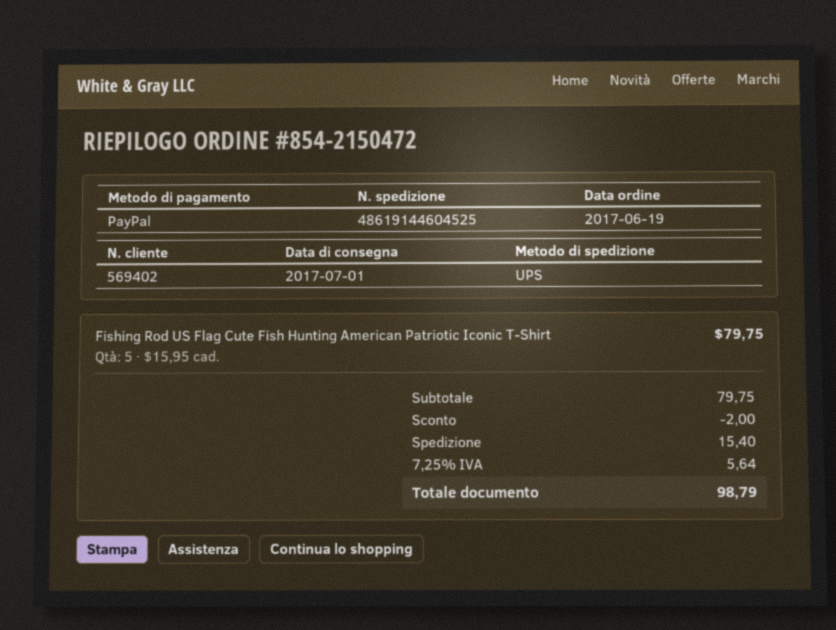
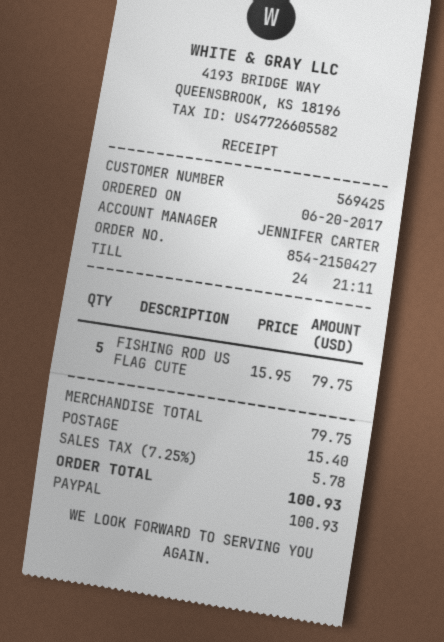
order number: 854-2150472 -> 854-2150427
order date: 2017-06-19 -> 2017-06-20
customer number: 569402 -> 569425
discount: 2.00 -> none
tax: 7.25% = 5.64 -> 7.25% = 5.78
total: 98.79 -> 100.93

